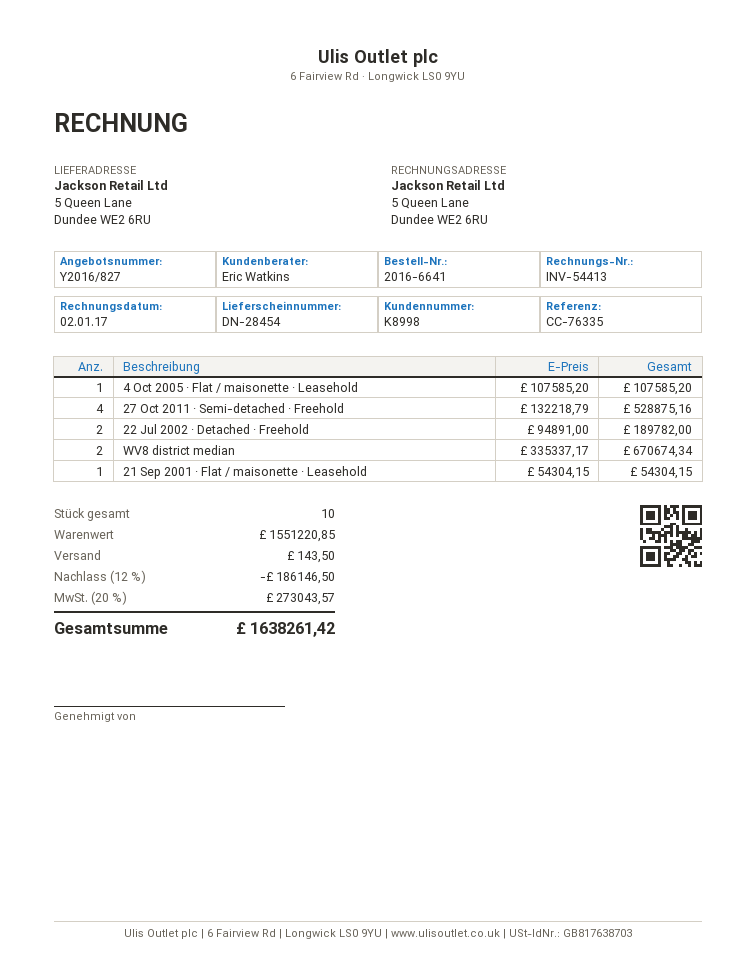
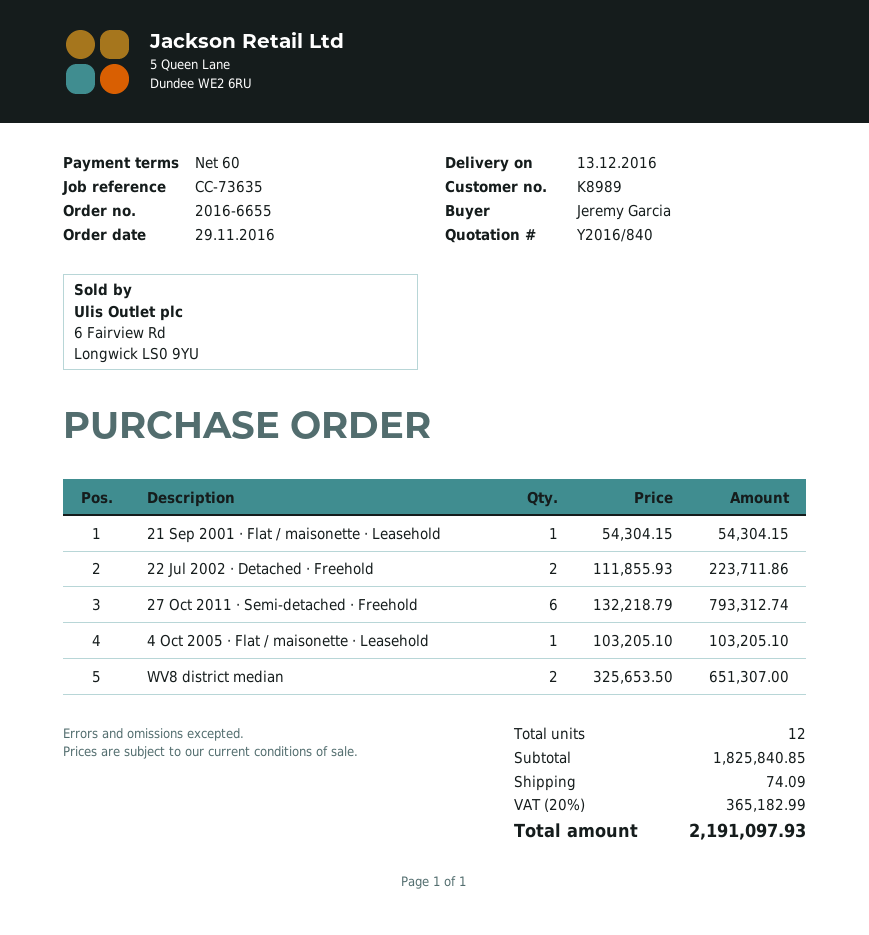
quote number: Y2016/827 -> Y2016/840
order number: 2016-6641 -> 2016-6655
customer number: K8998 -> K8989
reference: CC-76335 -> CC-73635
4 Oct 2005 · Flat / maisonette · Leasehold: 1 x 107585.20 = 107585.20 -> 1 x 103205.10 = 103205.10
27 Oct 2011 · Semi-detached · Freehold: 4 x 132218.79 = 528875.16 -> 6 x 132218.79 = 793312.74
22 Jul 2002 · Detached · Freehold: 2 x 94891.00 = 189782.00 -> 2 x 111855.93 = 223711.86
WV8 district median: 2 x 335337.17 = 670674.34 -> 2 x 325653.50 = 651307.00
total quantity: 10 -> 12
subtotal: 1551220.85 -> 1825840.85
discount: 12% = 186146.50 -> none
shipping: 143.50 -> 74.09
tax: 20% = 273043.57 -> 20% = 365182.99
total: 1638261.42 -> 2191097.93

